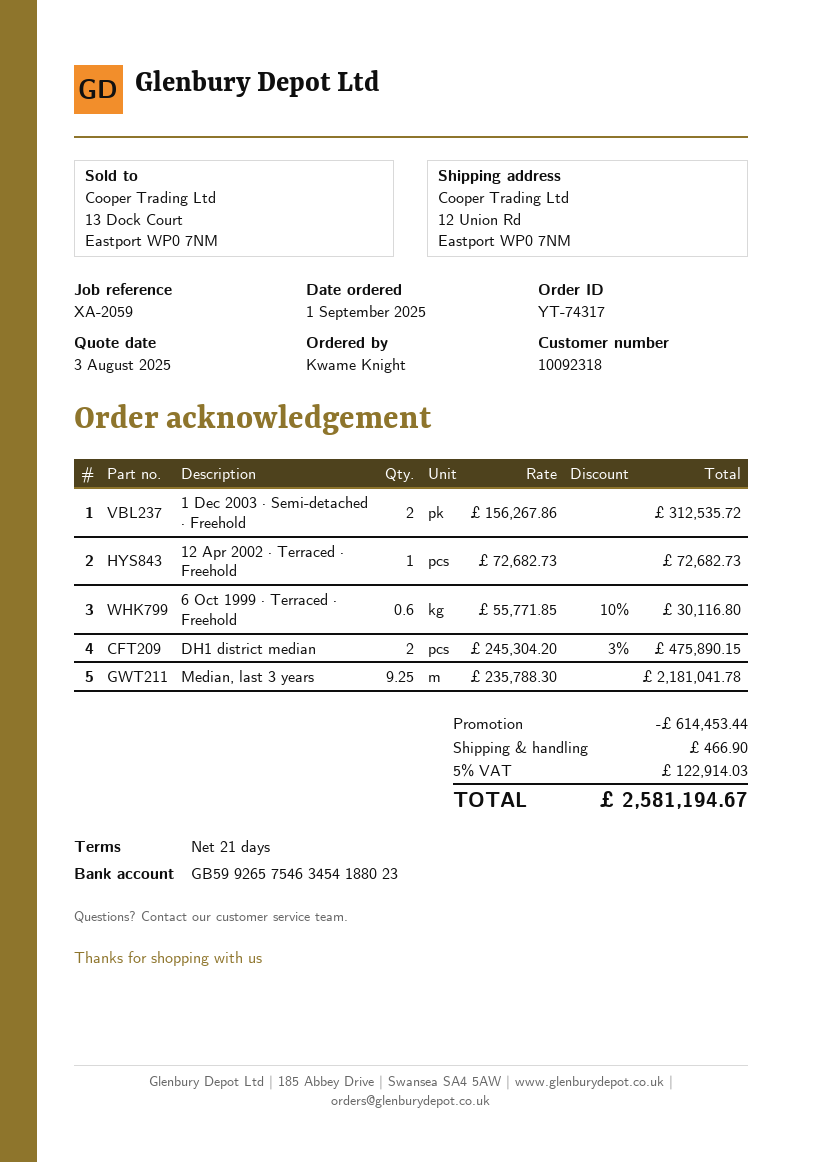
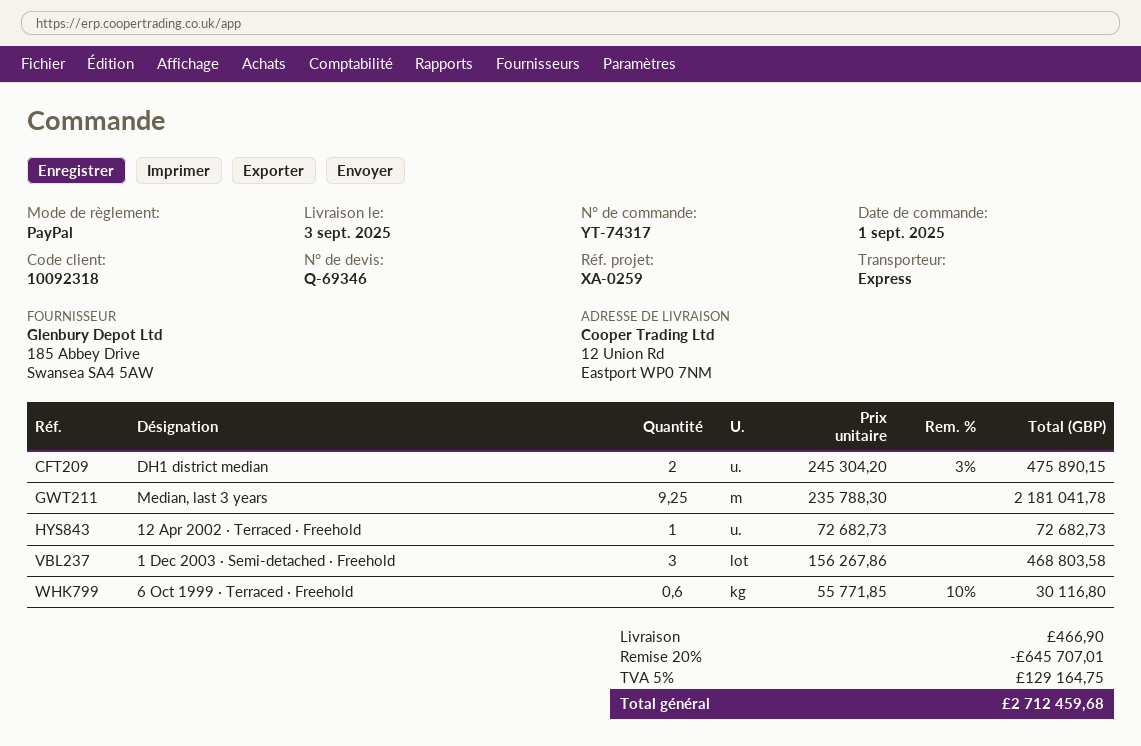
reference: XA-2059 -> XA-0259
1 Dec 2003 · Semi-detached · Freehold: 2 x 156267.86 = 312535.72 -> 3 x 156267.86 = 468803.58
discount: 614453.44 -> 645707.01
tax: 5% = 122914.03 -> 5% = 129164.75
total: 2581194.67 -> 2712459.68

